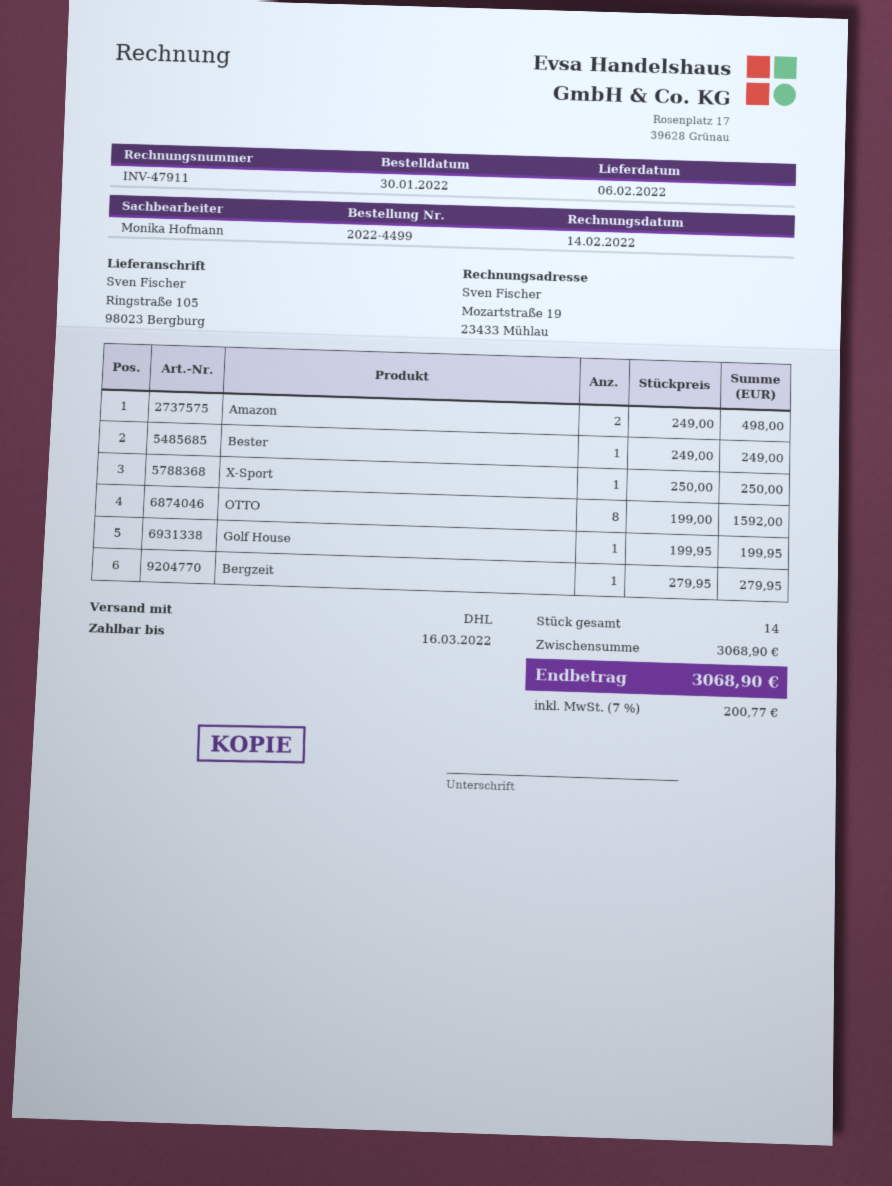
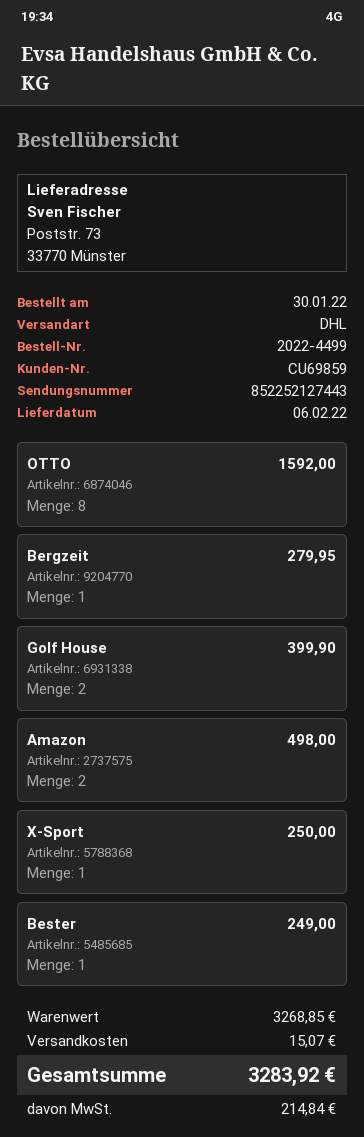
ship to: Ringstraße 105, 98023 Bergburg -> Poststr. 73, 33770 Münster
Golf House: 1 for 199.95 -> 2 for 399.90
subtotal: 3068.90 -> 3268.85
shipping: none -> 15.07
tax: 200.77 -> 214.84
total: 3068.90 -> 3283.92

